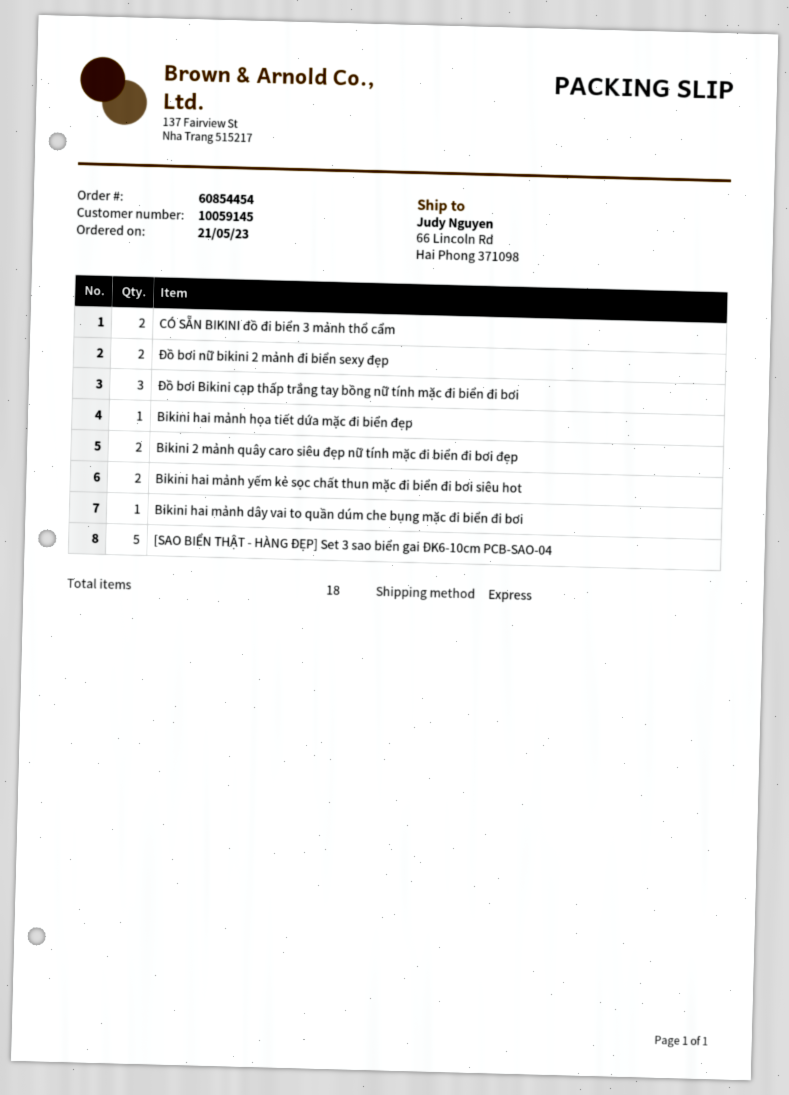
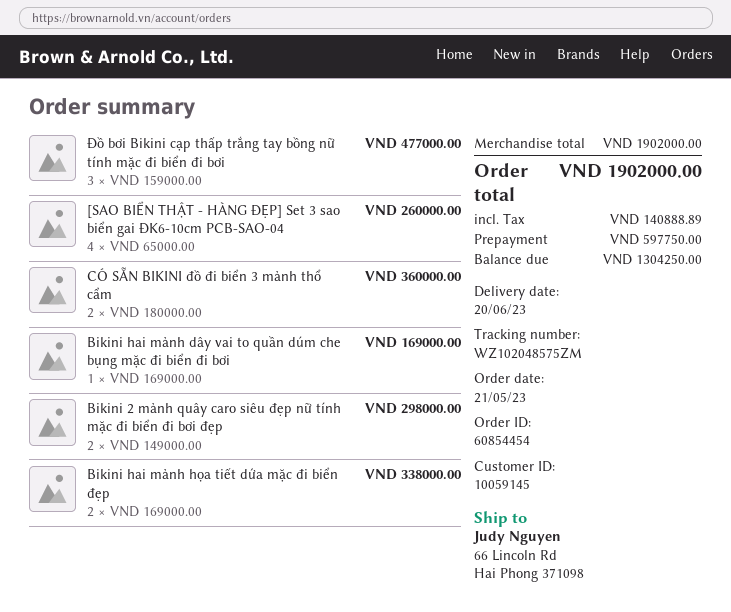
Đồ bơi nữ bikini 2 mảnh đi biển sexy đẹp: 2 -> none
Bikini hai mảnh họa tiết dứa mặc đi biển đẹp: 1 -> 2
Bikini hai mảnh yếm kẻ sọc chất thun mặc đi biển đi bơi siêu hot: 2 -> none
[SAO BIỂN THẬT - HÀNG ĐẸP] Set 3 sao biển gai ĐK6-10cm PCB-SAO-04: 5 -> 4

